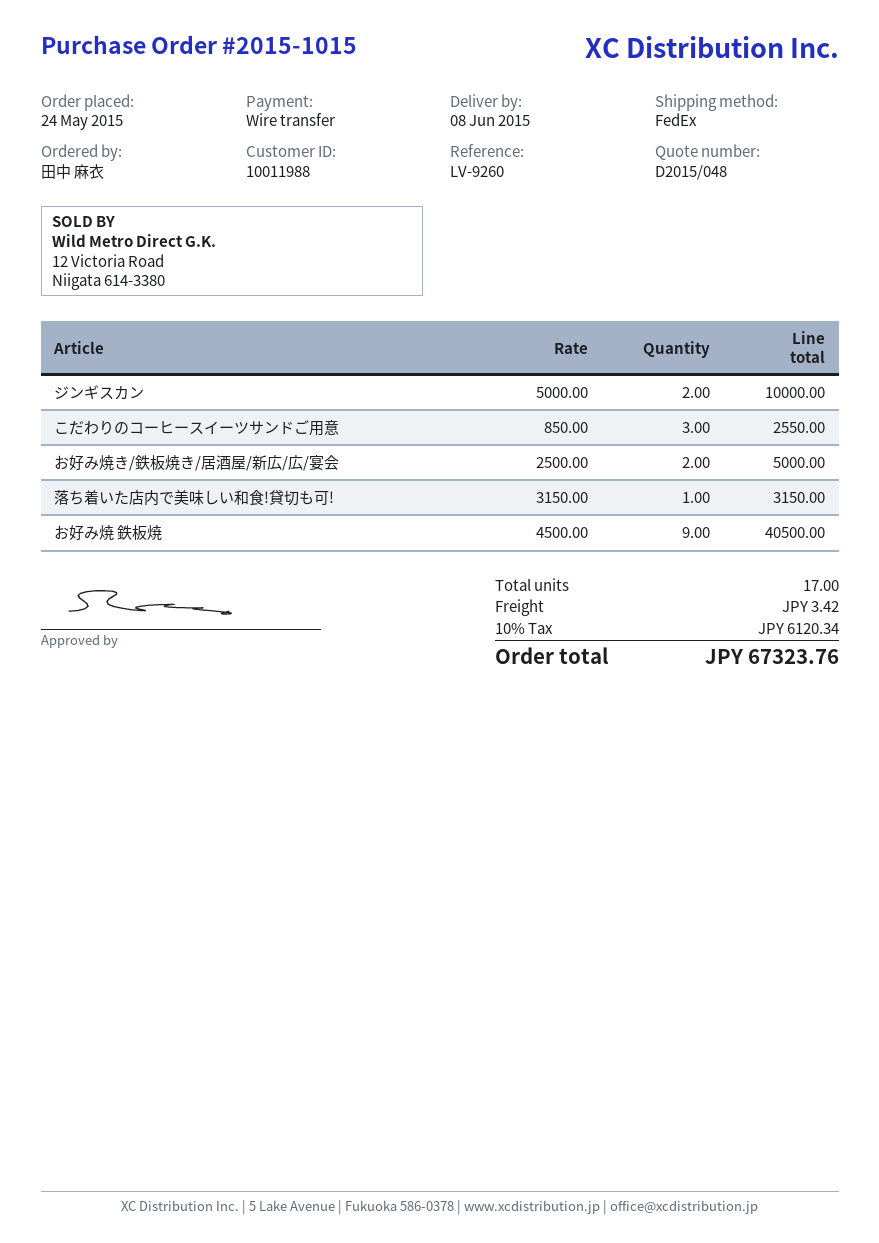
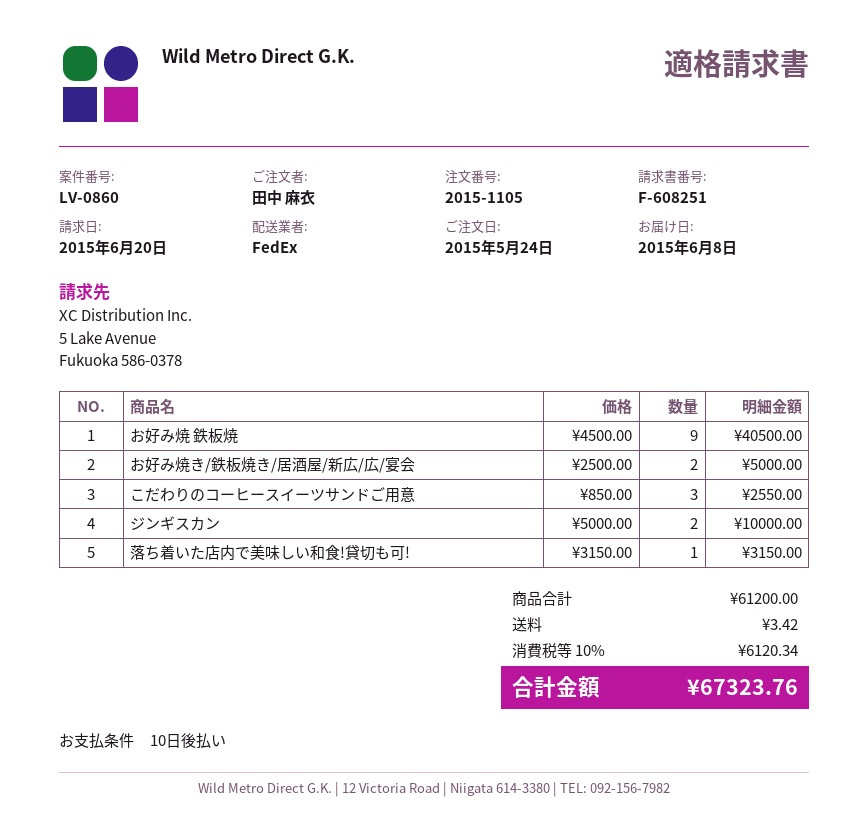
order number: 2015-1015 -> 2015-1105
reference: LV-9260 -> LV-0860

